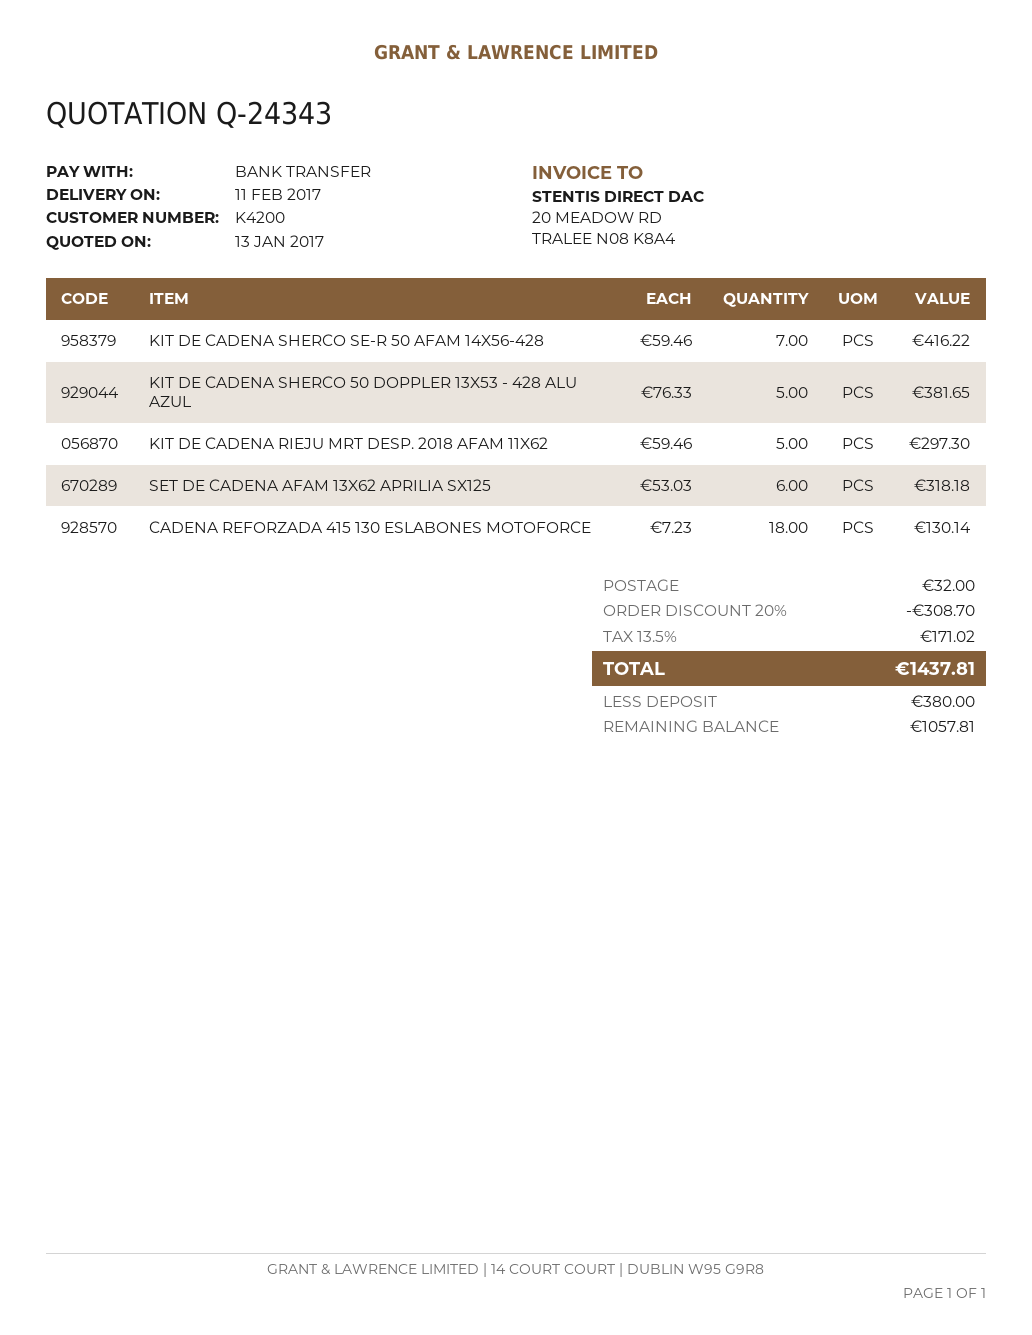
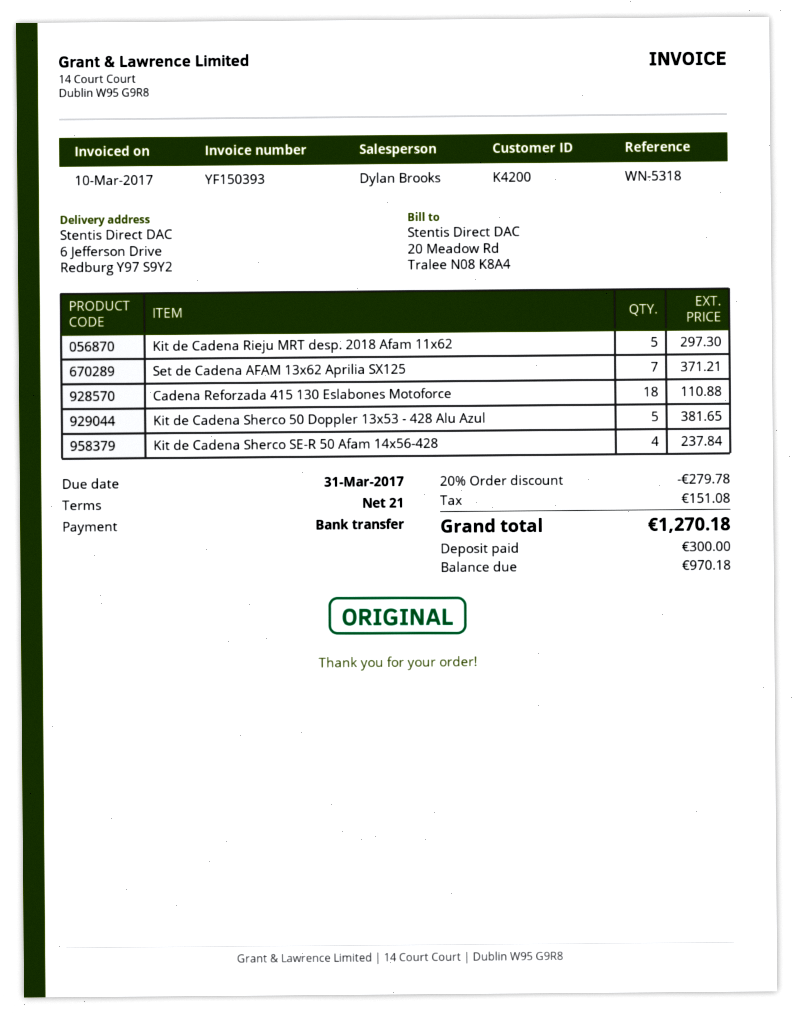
KIT DE CADENA SHERCO SE-R 50 AFAM 14X56-428: 7 for 416.22 -> 4 for 237.84
SET DE CADENA AFAM 13X62 APRILIA SX125: 6 for 318.18 -> 7 for 371.21
CADENA REFORZADA 415 130 ESLABONES MOTOFORCE: 18 for 130.14 -> 18 for 110.88
discount: 20% = 308.70 -> 20% = 279.78
shipping: 32.00 -> none
tax: 171.02 -> 151.08
total: 1437.81 -> 1270.18
deposit: 380.00 -> 300.00
balance: 1057.81 -> 970.18

